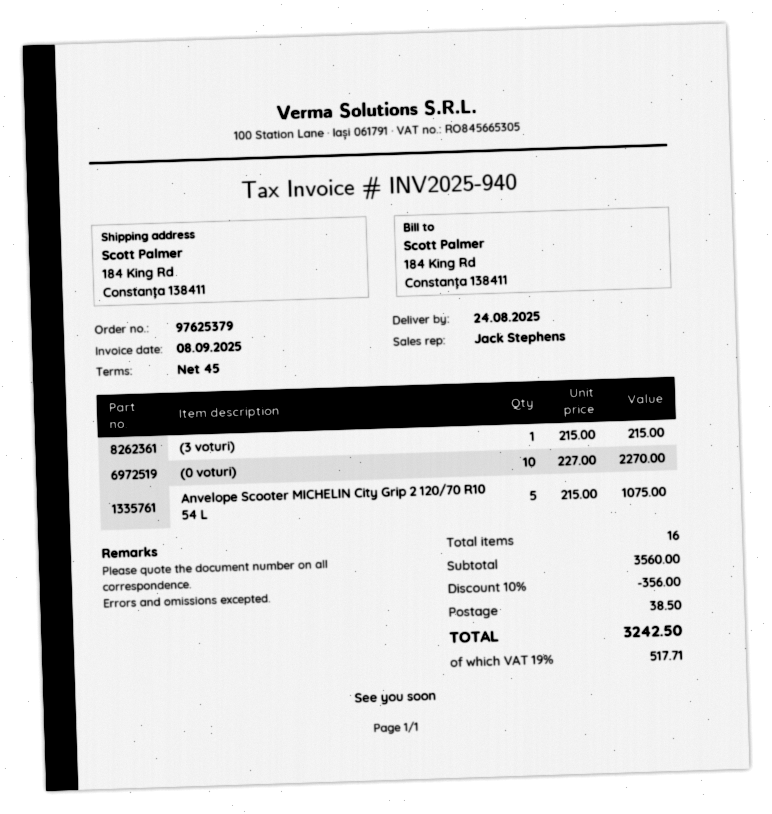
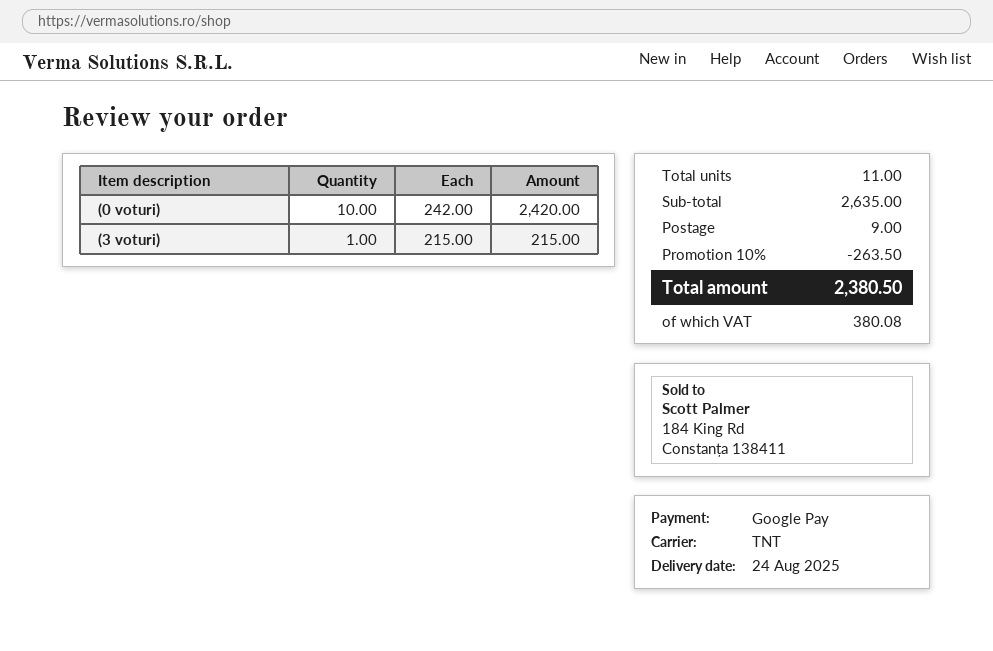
(0 voturi): 10 x 227.00 = 2270.00 -> 10 x 242.00 = 2420.00
Anvelope Scooter MICHELIN City Grip 2 120/70 R10 54 L: 5 x 215.00 = 1075.00 -> none
total quantity: 16 -> 11
subtotal: 3560.00 -> 2635.00
discount: 10% = 356.00 -> 10% = 263.50
shipping: 38.50 -> 9.00
tax: 517.71 -> 380.08
total: 3242.50 -> 2380.50

